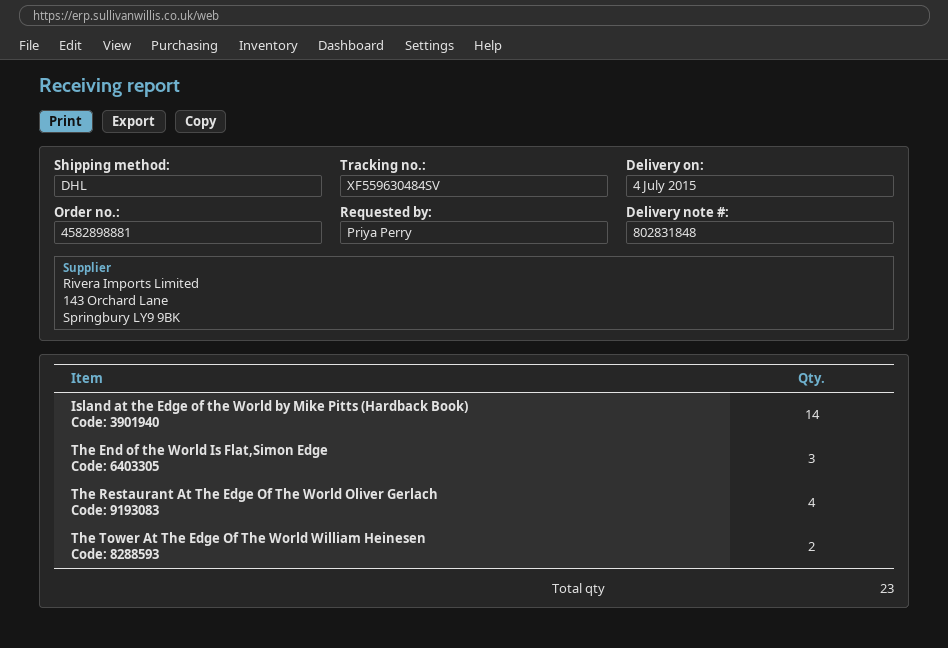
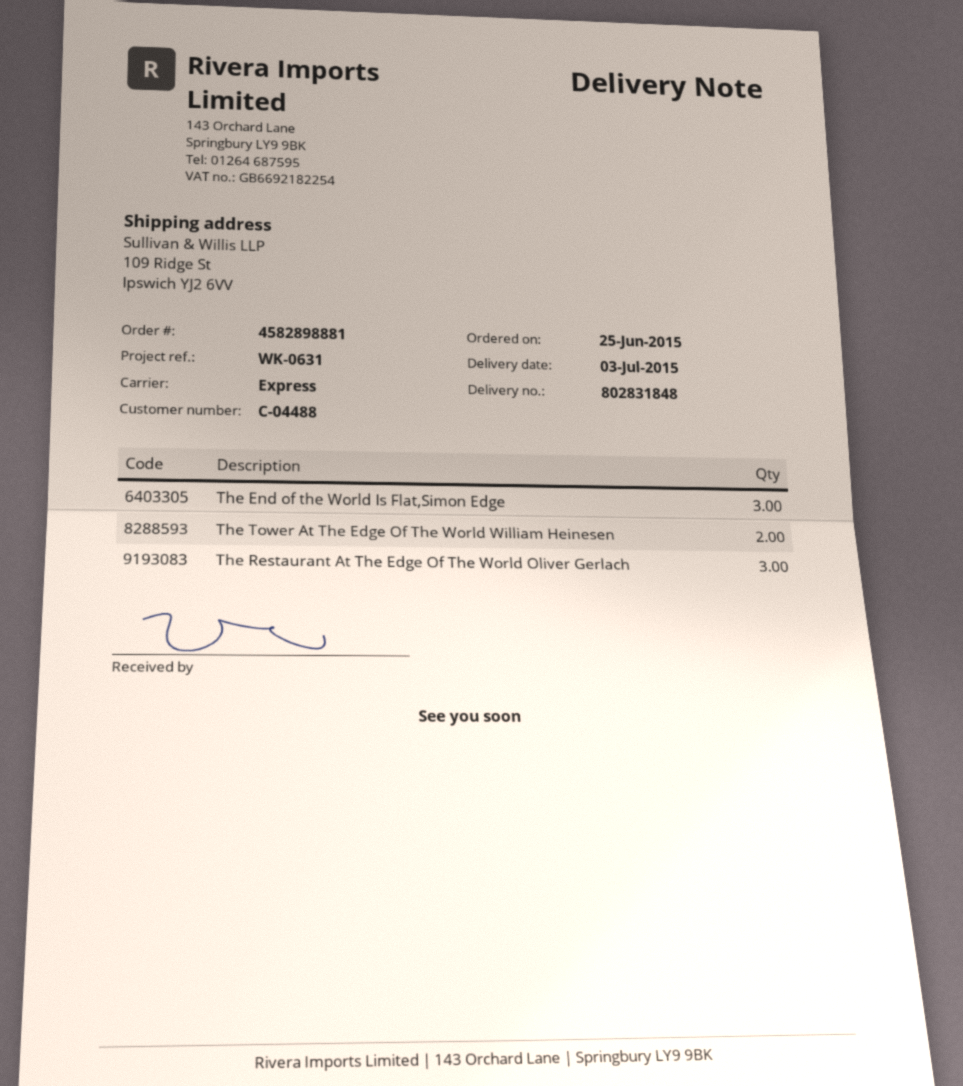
delivery date: 2015-07-04 -> 2015-07-03
shipping method: DHL -> express
Island at the Edge of the World by Mike Pitts (Hardback Book): 14 -> none
The Restaurant At The Edge Of The World Oliver Gerlach: 4 -> 3

